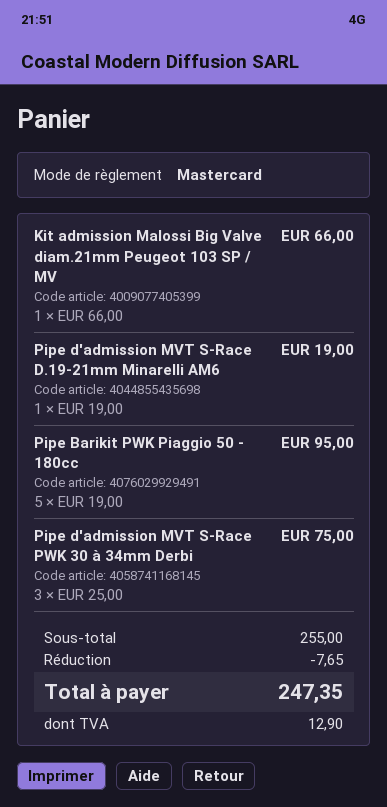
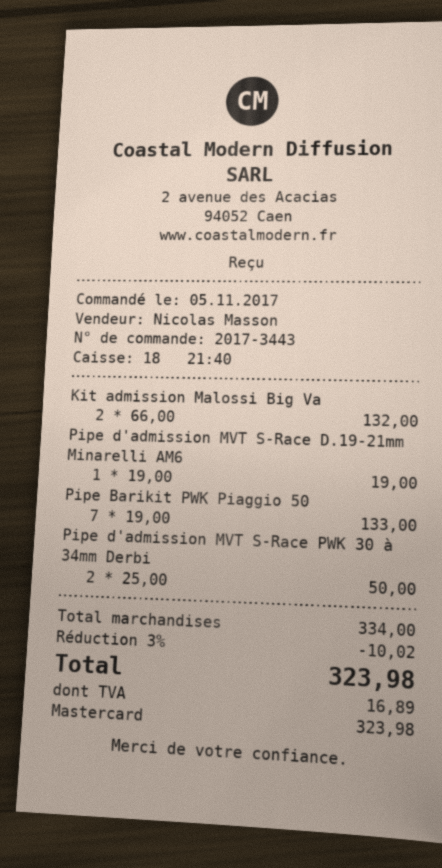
Kit admission Malossi Big Valve diam.21mm Peugeot 103 SP / MV: 1 x 66.00 = 66.00 -> 2 x 66.00 = 132.00
Pipe Barikit PWK Piaggio 50 - 180cc: 5 x 19.00 = 95.00 -> 7 x 19.00 = 133.00
Pipe d'admission MVT S-Race PWK 30 à 34mm Derbi: 3 x 25.00 = 75.00 -> 2 x 25.00 = 50.00
subtotal: 255.00 -> 334.00
discount: 7.65 -> 10.02
tax: 12.90 -> 16.89
total: 247.35 -> 323.98

